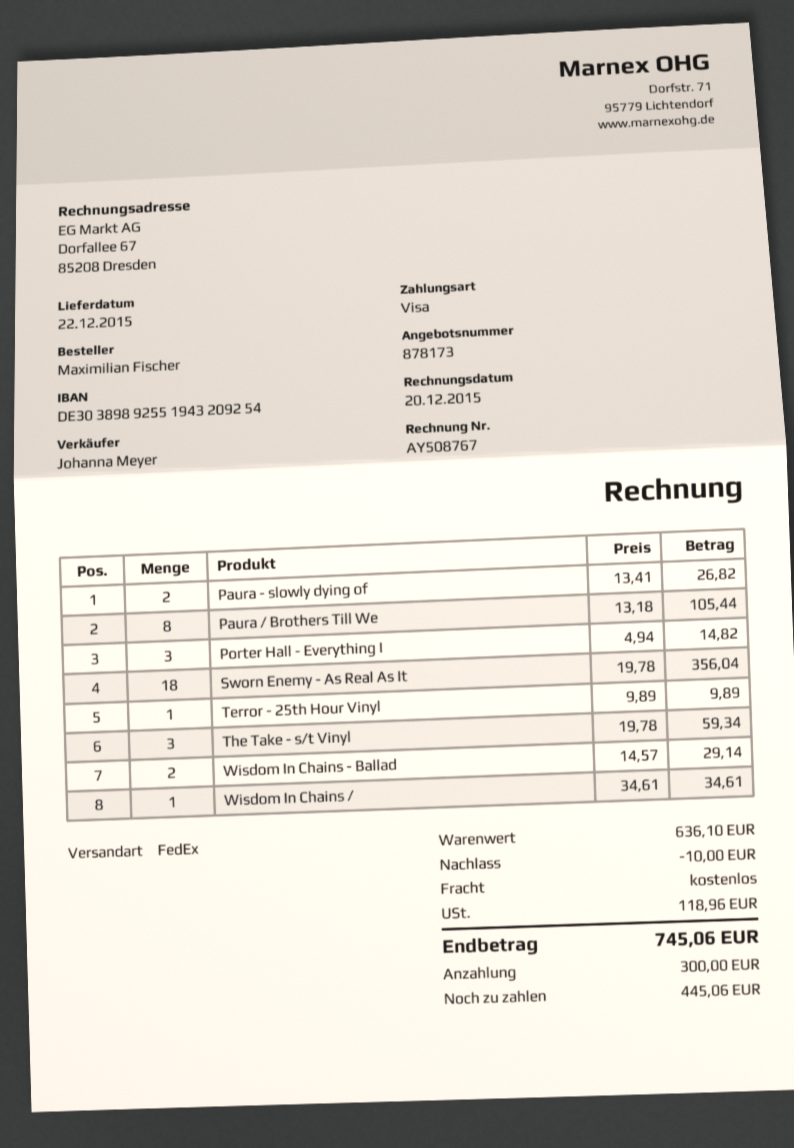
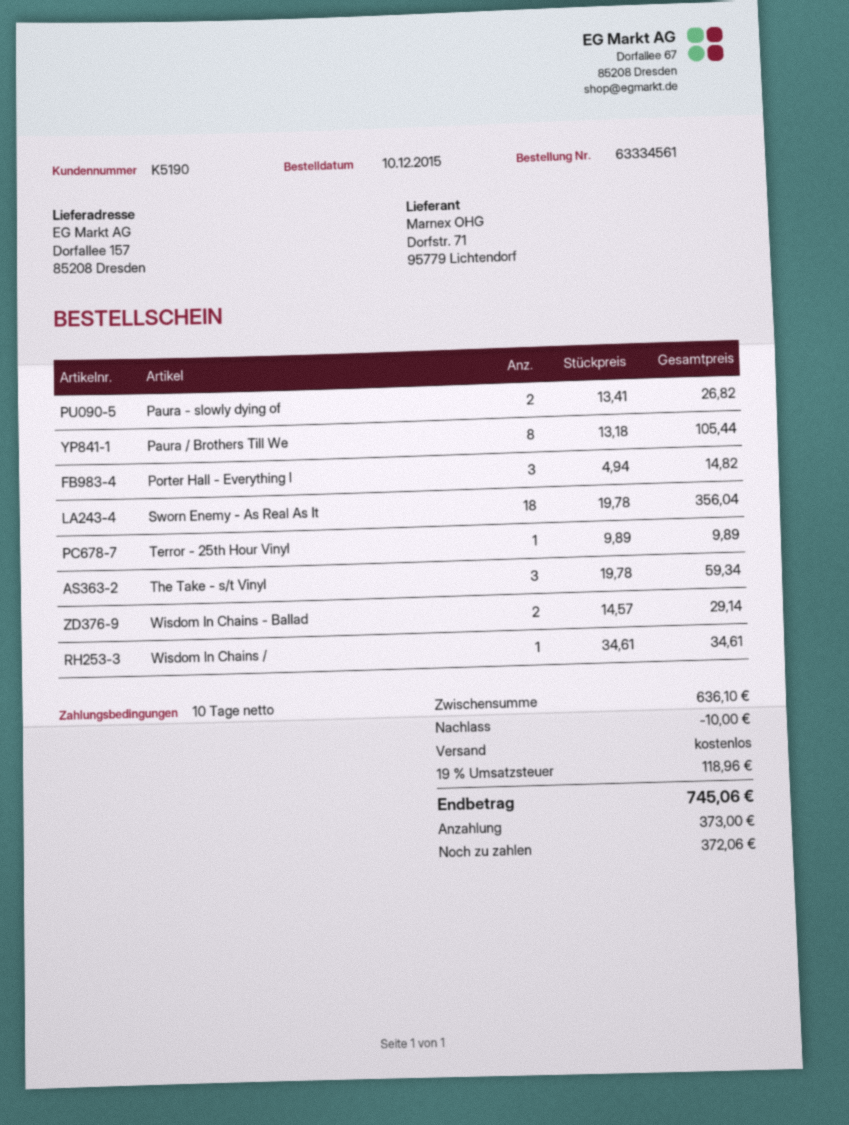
deposit: 300.00 -> 373.00
balance: 445.06 -> 372.06

